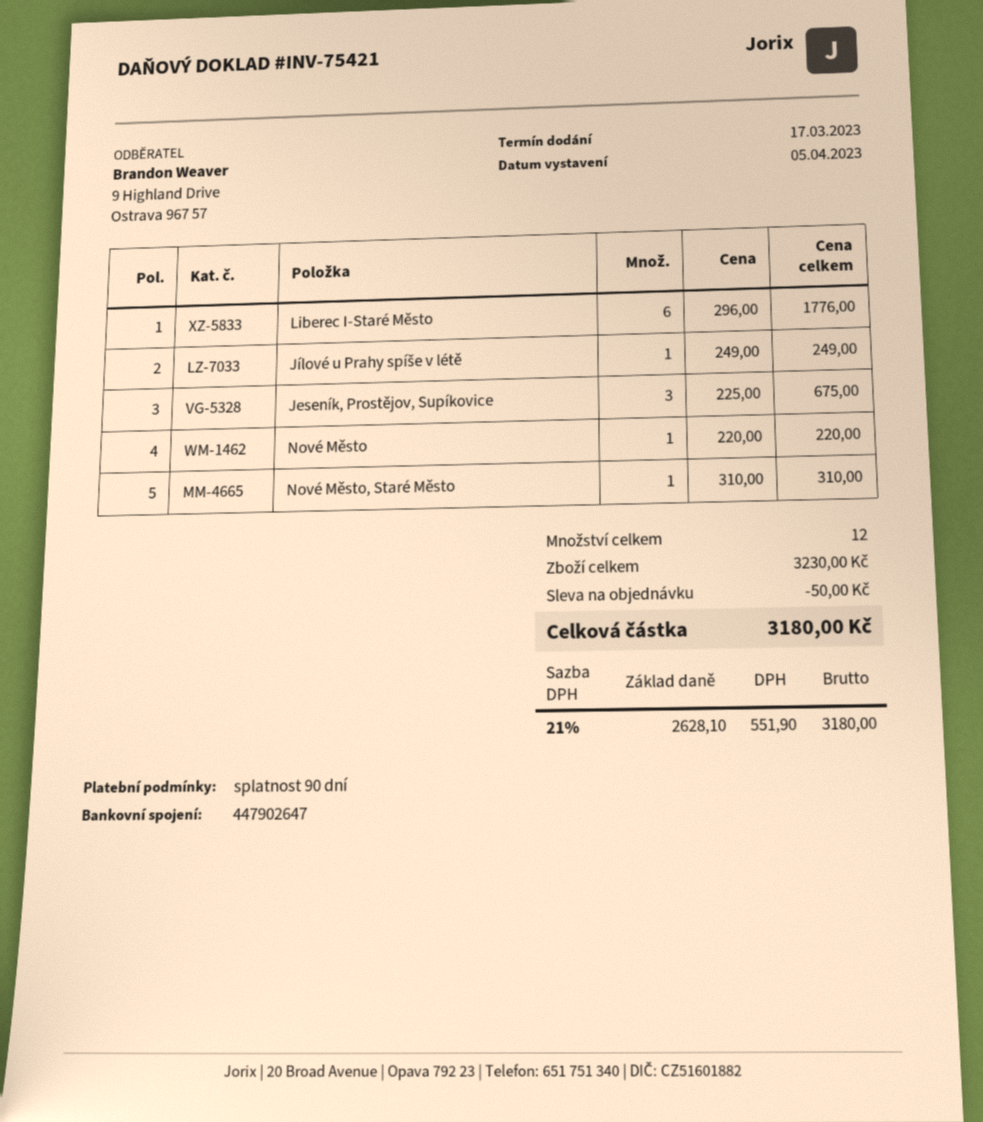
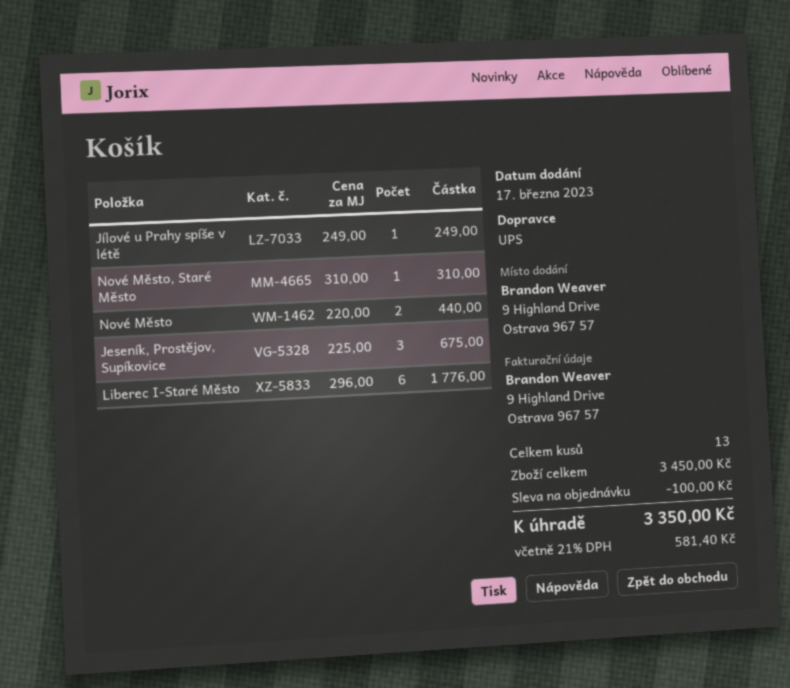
Nové Město: 1 x 220.00 = 220.00 -> 2 x 220.00 = 440.00
total quantity: 12 -> 13
subtotal: 3230.00 -> 3450.00
discount: 50.00 -> 100.00
tax: 21% = 551.90 -> 21% = 581.40
total: 3180.00 -> 3350.00

